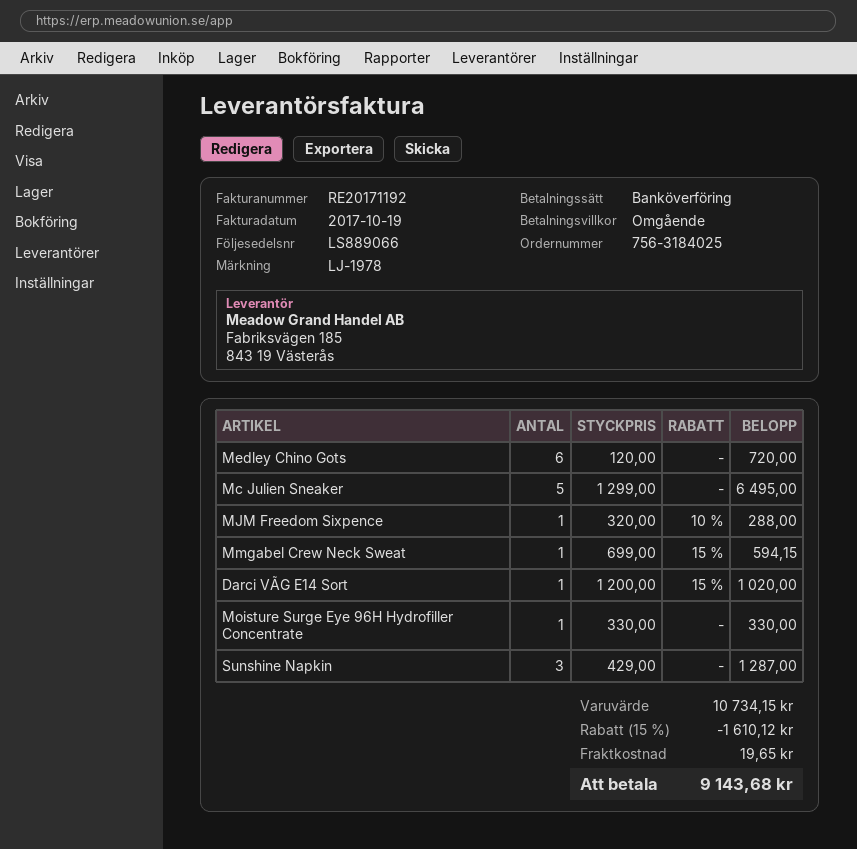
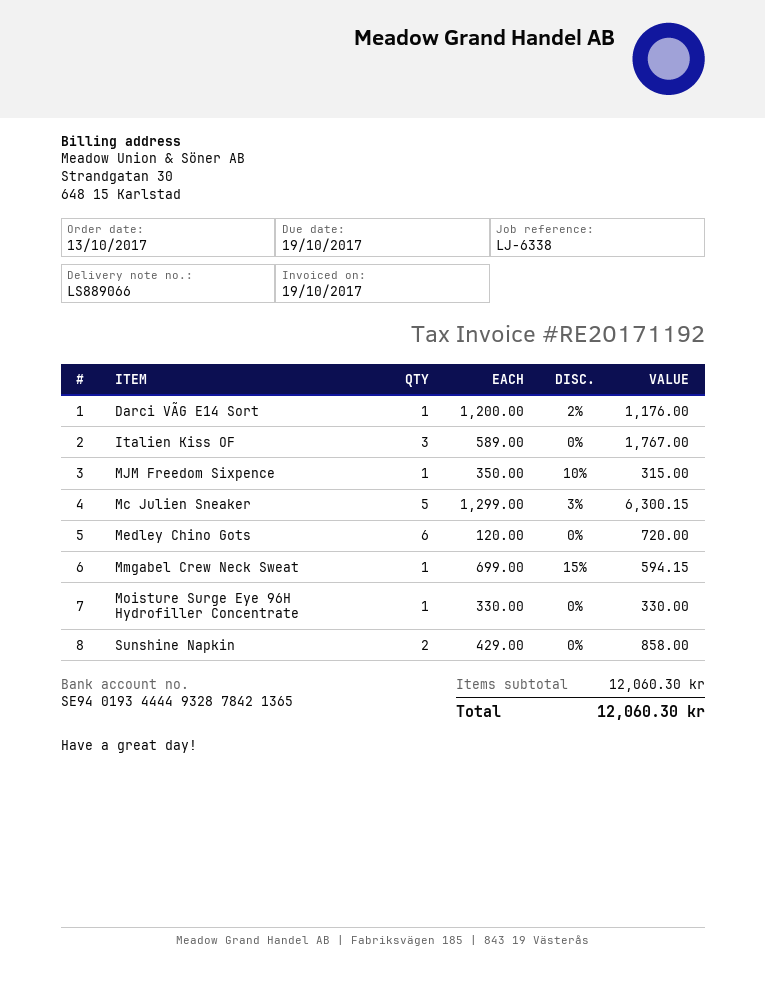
reference: LJ-1978 -> LJ-6338
Mc Julien Sneaker: 5 x 1299.00 = 6495.00 -> 5 x 1299.00 - 3% = 6300.15
MJM Freedom Sixpence: 1 x 320.00 - 10% = 288.00 -> 1 x 350.00 - 10% = 315.00
Darci VÃG E14 Sort: 1 x 1200.00 - 15% = 1020.00 -> 1 x 1200.00 - 2% = 1176.00
Sunshine Napkin: 3 x 429.00 = 1287.00 -> 2 x 429.00 = 858.00
Italien Kiss OF: none -> 3 x 589.00 = 1767.00
subtotal: 10734.15 -> 12060.30
discount: 15% = 1610.12 -> none
shipping: 19.65 -> none
total: 9143.68 -> 12060.30

